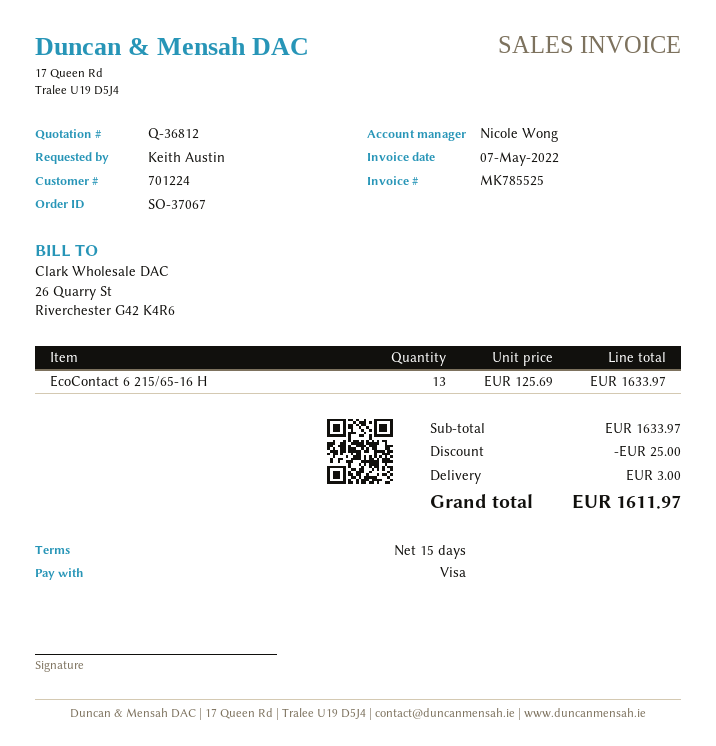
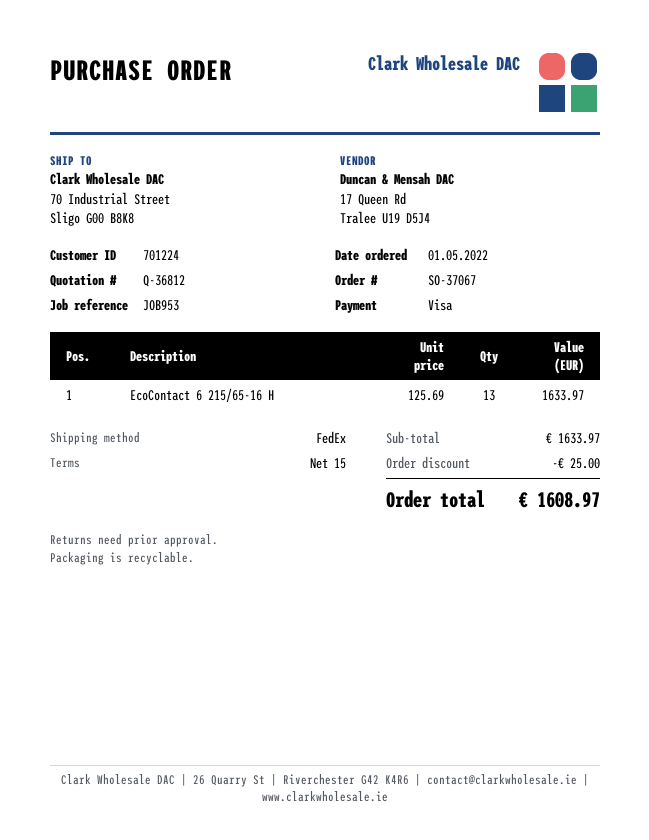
shipping: 3.00 -> none
total: 1611.97 -> 1608.97

